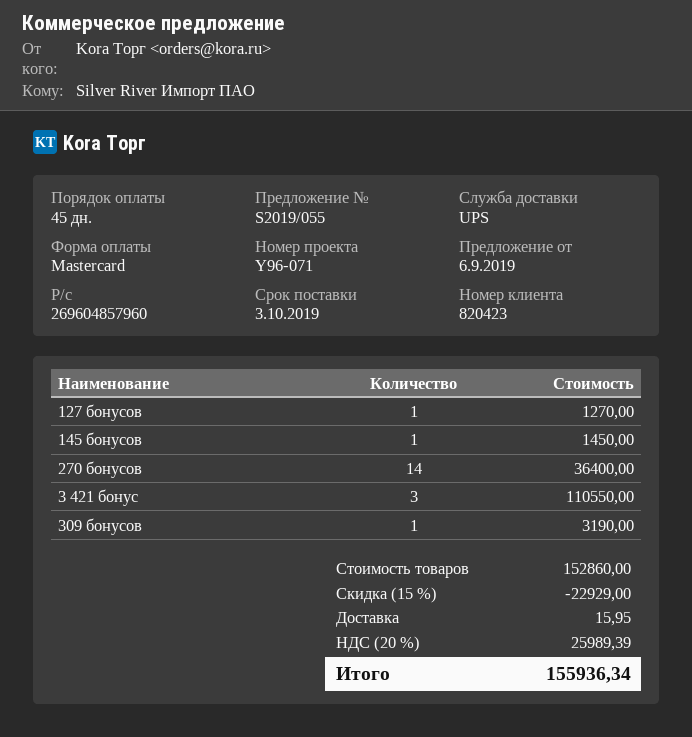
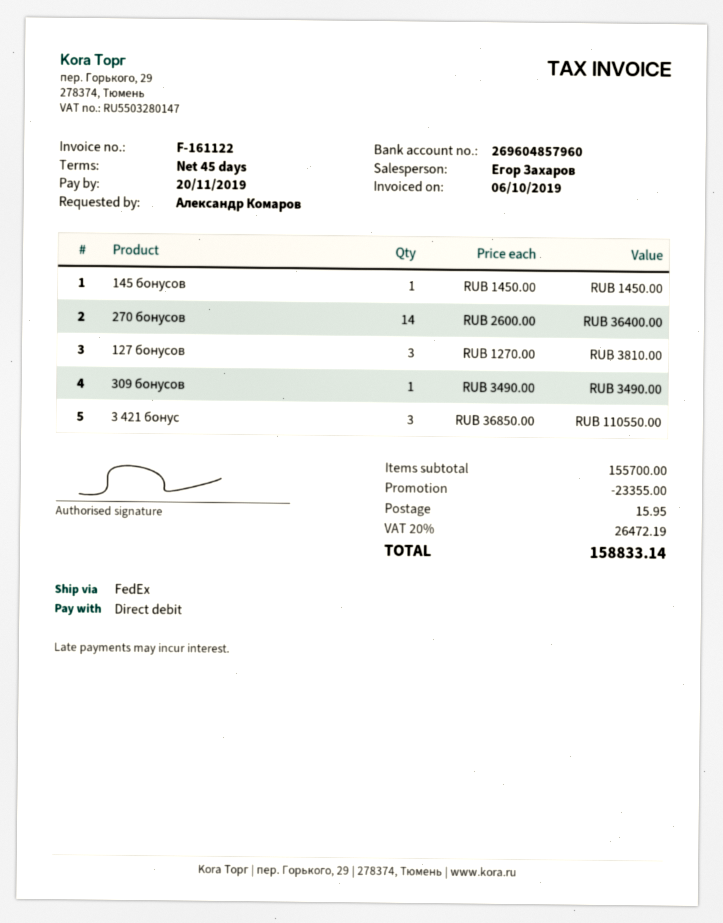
payment method: Mastercard -> direct debit
shipping method: UPS -> FedEx
127 бонусов: 1 for 1270.00 -> 3 for 3810.00
309 бонусов: 1 for 3190.00 -> 1 for 3490.00
subtotal: 152860.00 -> 155700.00
discount: 22929.00 -> 23355.00
tax: 20% = 25989.39 -> 20% = 26472.19
total: 155936.34 -> 158833.14

